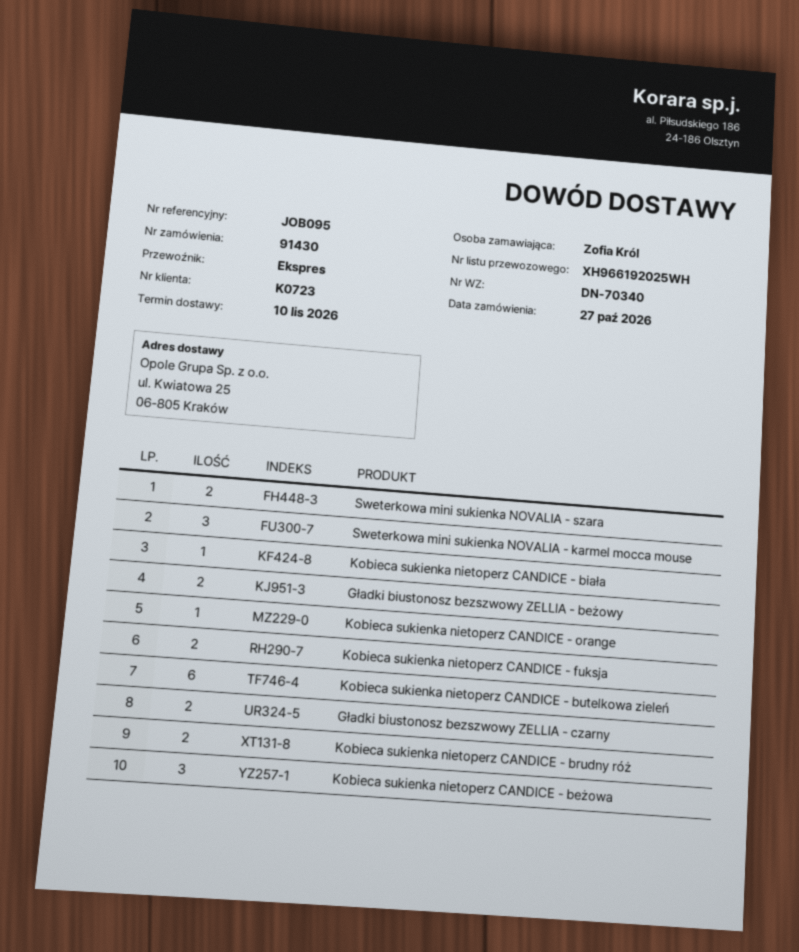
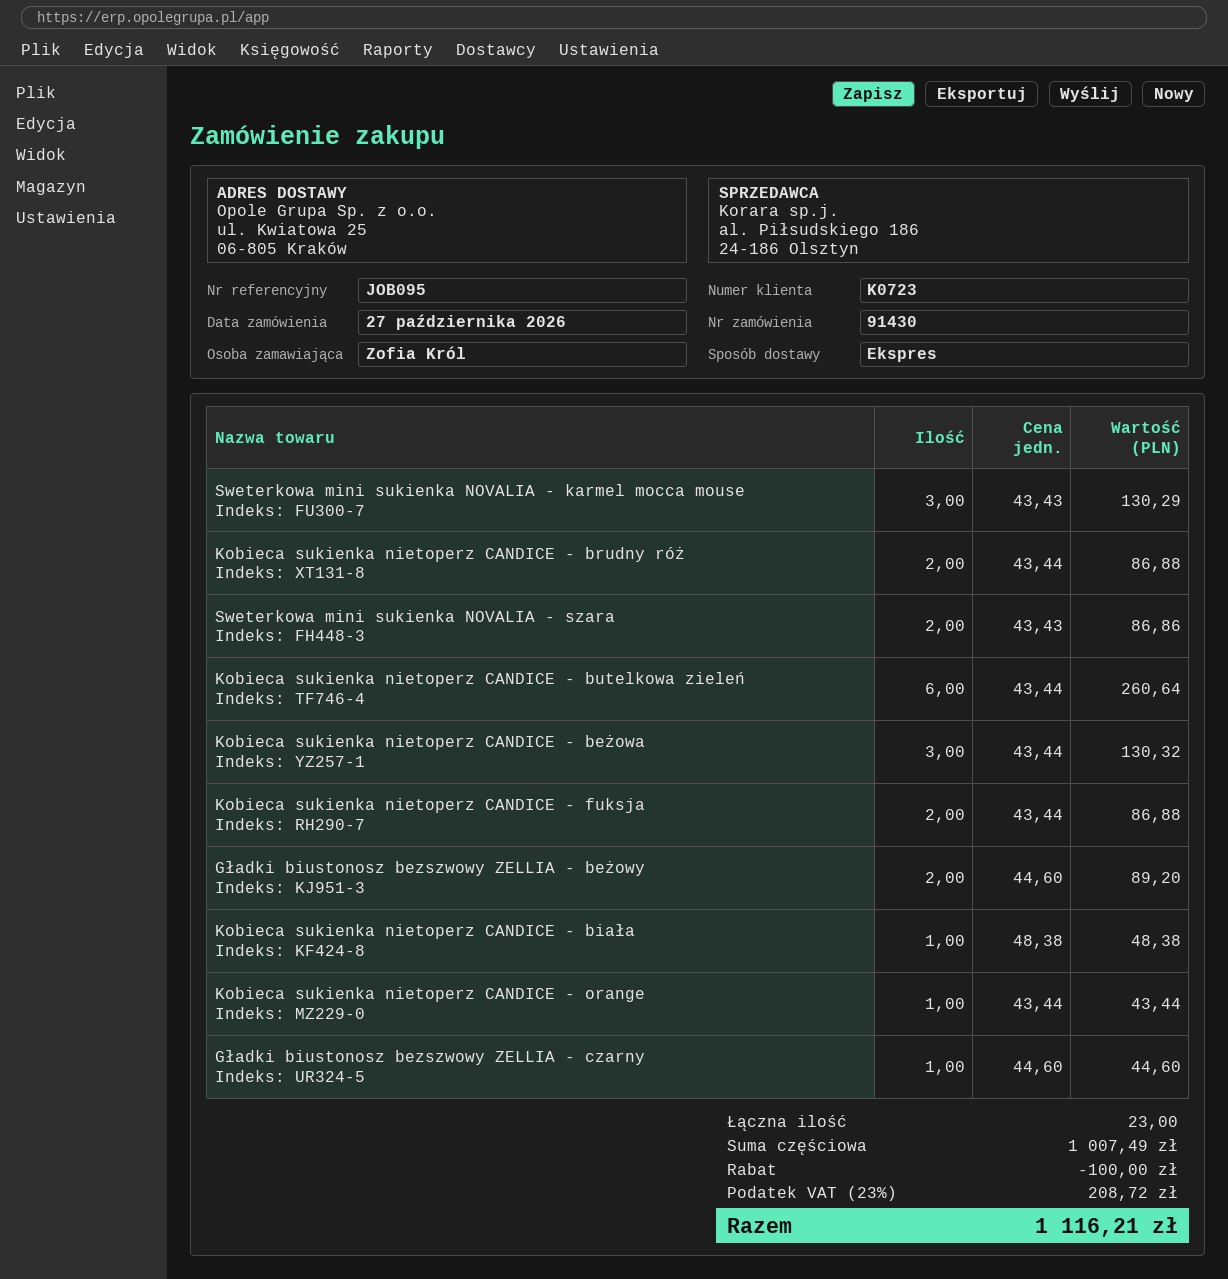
Gładki biustonosz bezszwowy ZELLIA - czarny: 2 -> 1

